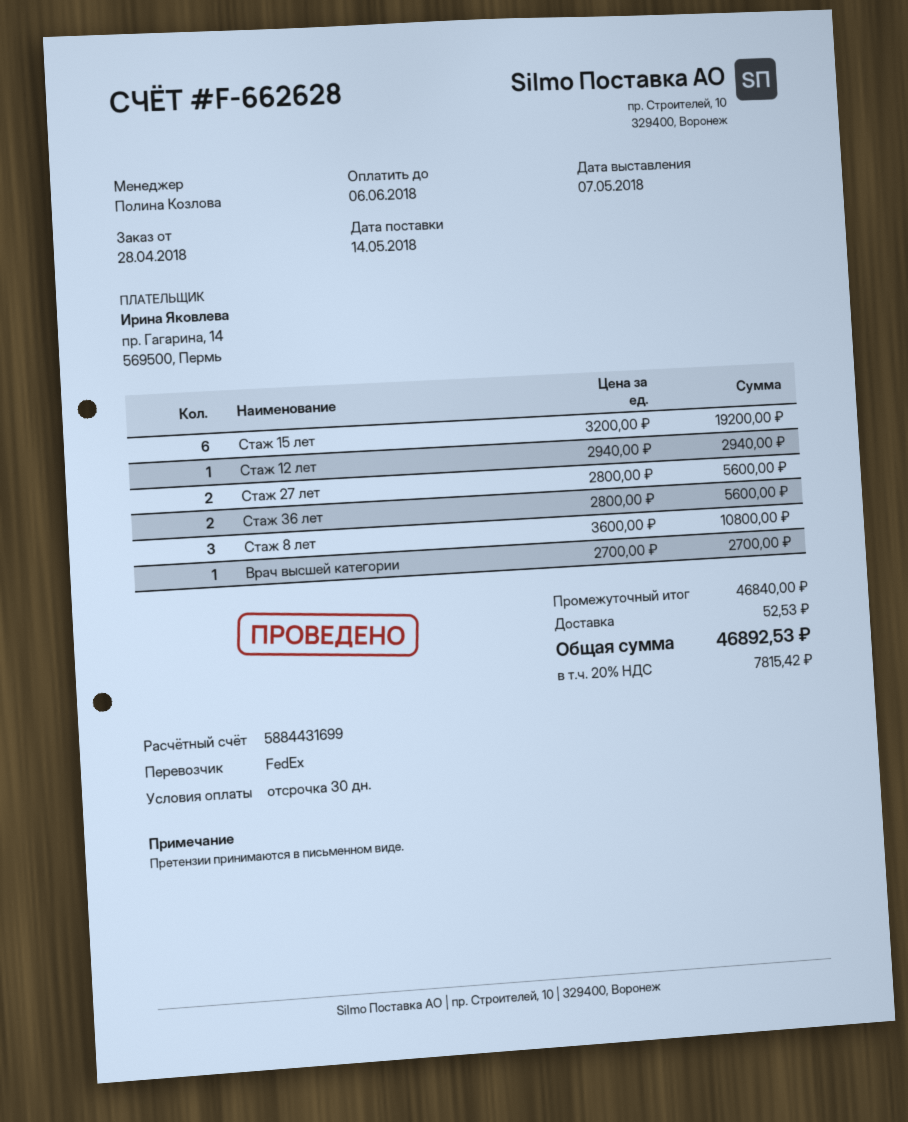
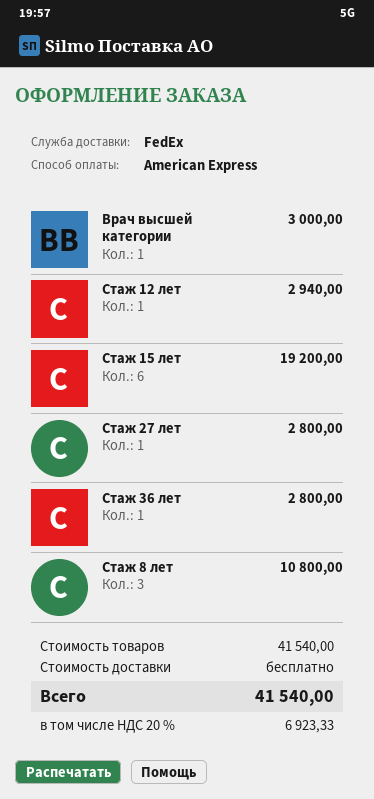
Стаж 27 лет: 2 for 5600.00 -> 1 for 2800.00
Стаж 36 лет: 2 for 5600.00 -> 1 for 2800.00
Врач высшей категории: 1 for 2700.00 -> 1 for 3000.00
subtotal: 46840.00 -> 41540.00
shipping: 52.53 -> 0.00
tax: 20% = 7815.42 -> 20% = 6923.33
total: 46892.53 -> 41540.00

